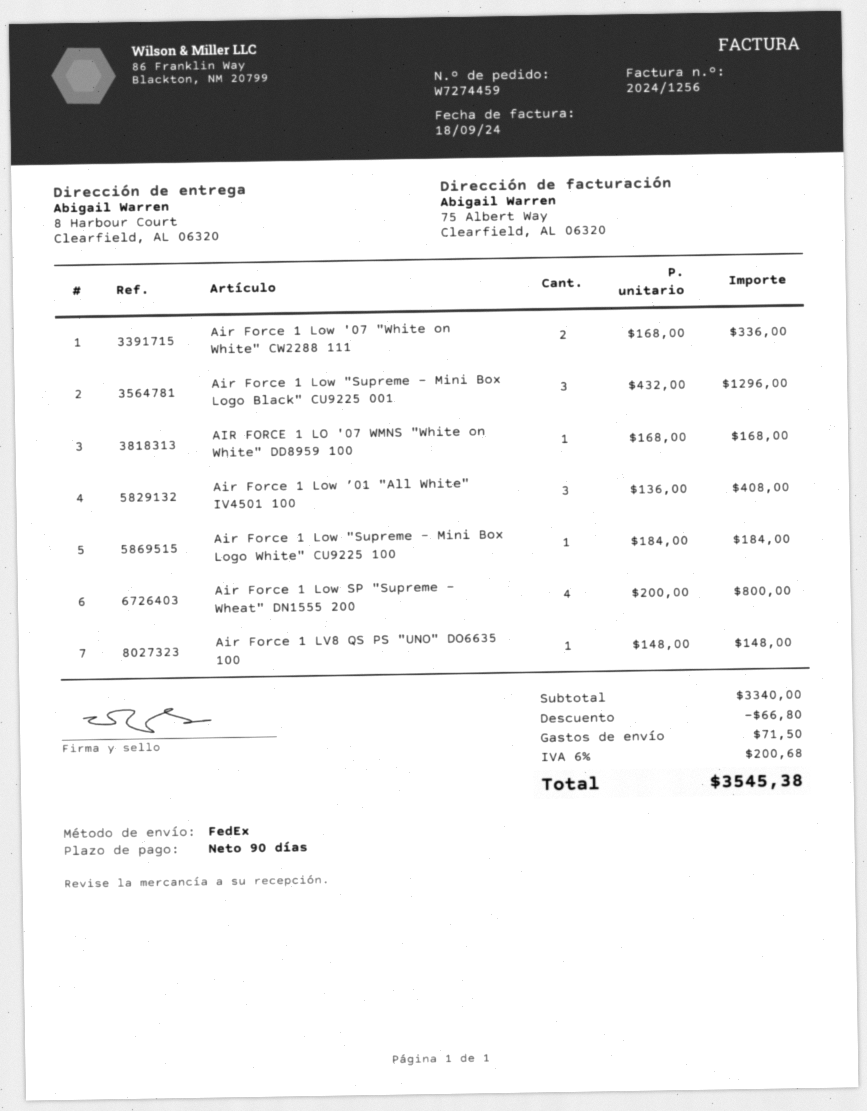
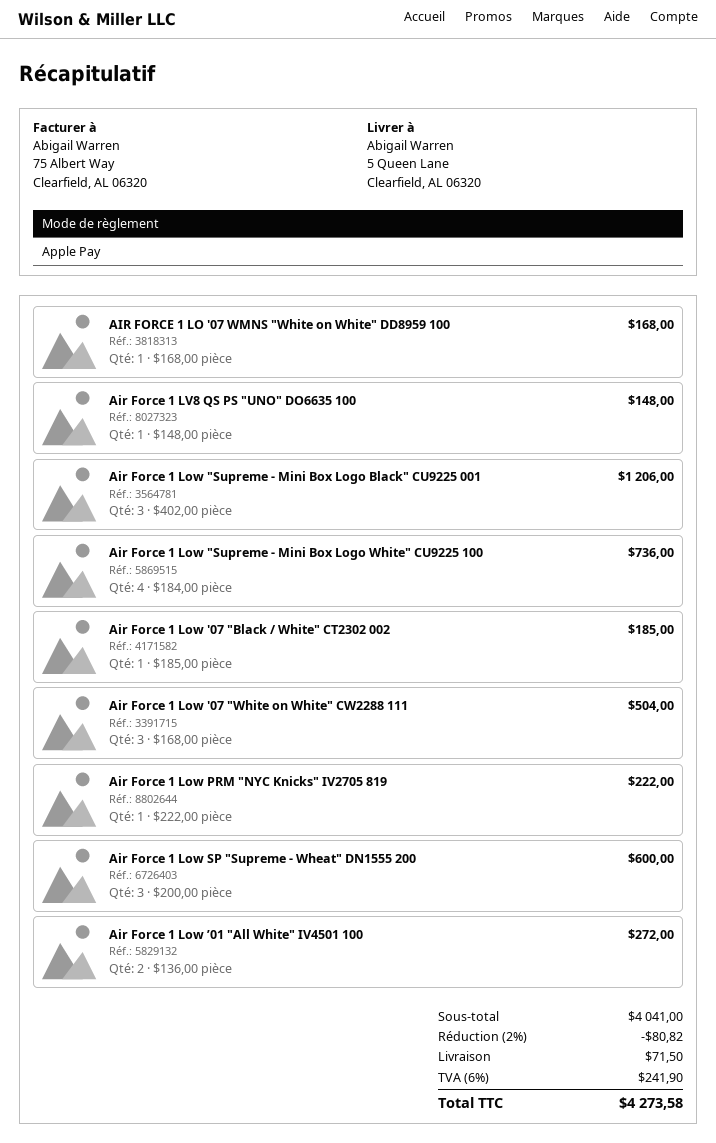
ship to: 8 Harbour Court, Clearfield, AL 06320 -> 5 Queen Lane, Clearfield, AL 06320
Air Force 1 Low '07 "White on White" CW2288 111: 2 x 168.00 = 336.00 -> 3 x 168.00 = 504.00
Air Force 1 Low "Supreme - Mini Box Logo Black" CU9225 001: 3 x 432.00 = 1296.00 -> 3 x 402.00 = 1206.00
Air Force 1 Low ’01 "All White" IV4501 100: 3 x 136.00 = 408.00 -> 2 x 136.00 = 272.00
Air Force 1 Low "Supreme - Mini Box Logo White" CU9225 100: 1 x 184.00 = 184.00 -> 4 x 184.00 = 736.00
Air Force 1 Low SP "Supreme - Wheat" DN1555 200: 4 x 200.00 = 800.00 -> 3 x 200.00 = 600.00
Air Force 1 Low '07 "Black / White" CT2302 002: none -> 1 x 185.00 = 185.00
Air Force 1 Low PRM "NYC Knicks" IV2705 819: none -> 1 x 222.00 = 222.00
subtotal: 3340.00 -> 4041.00
discount: 66.80 -> 80.82
tax: 6% = 200.68 -> 6% = 241.90
total: 3545.38 -> 4273.58

